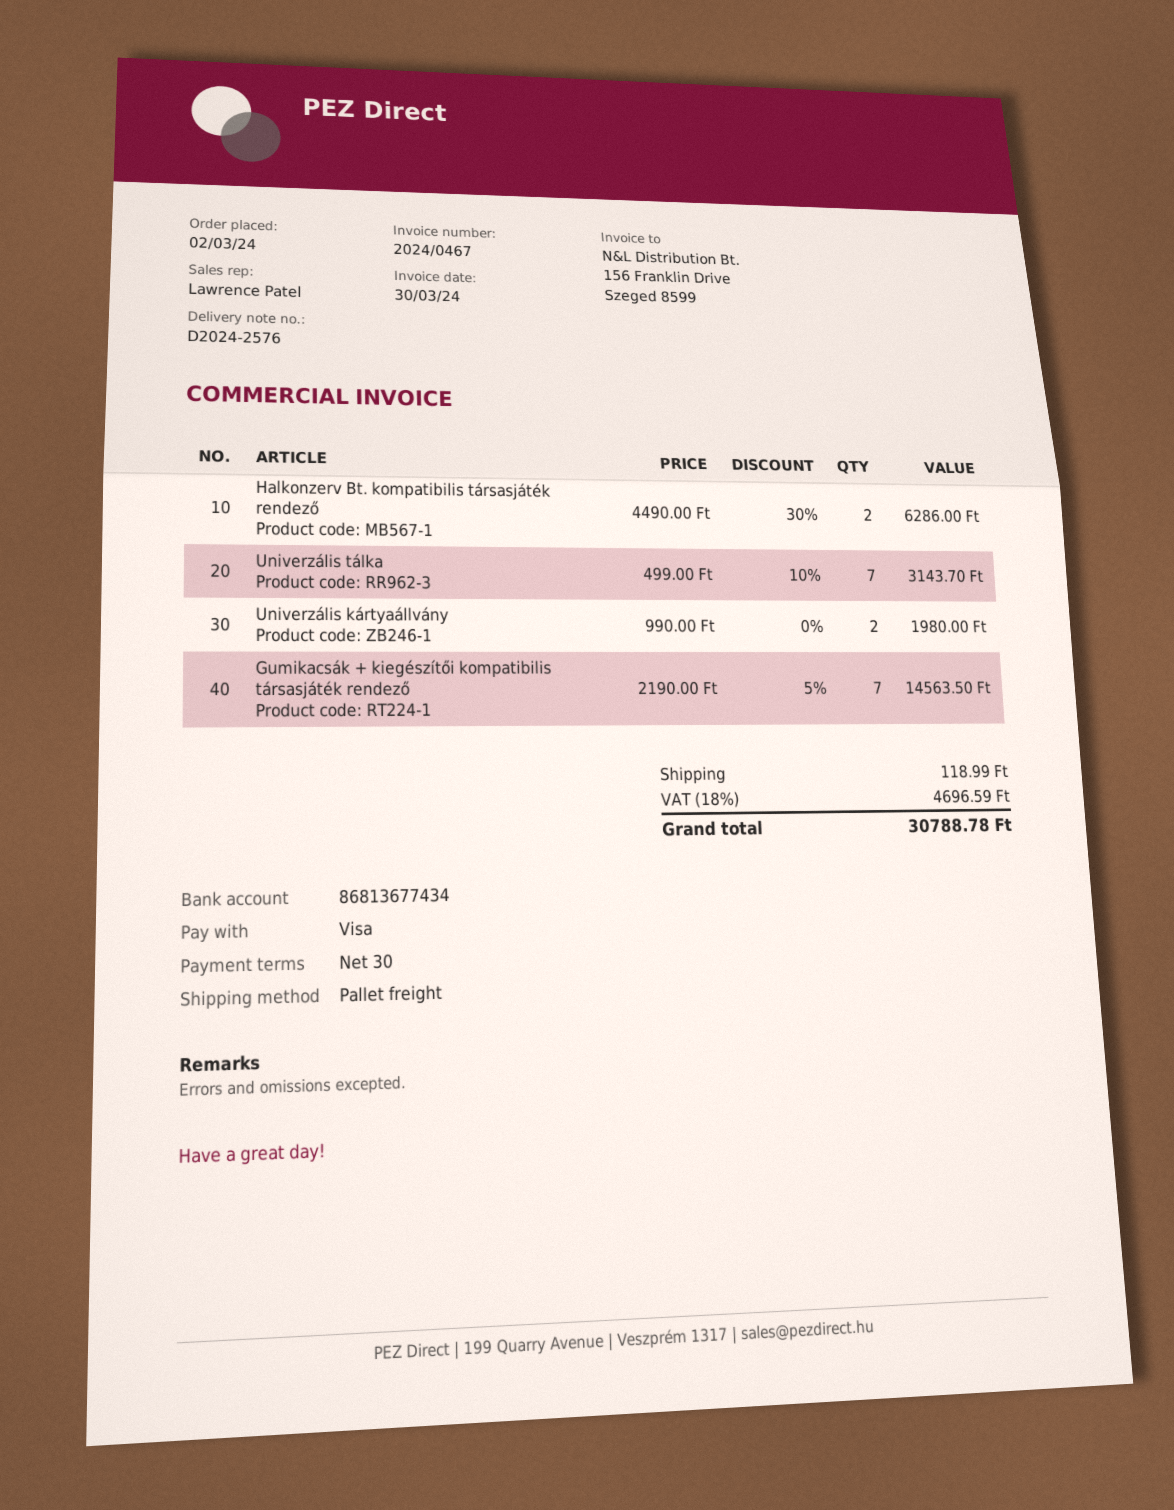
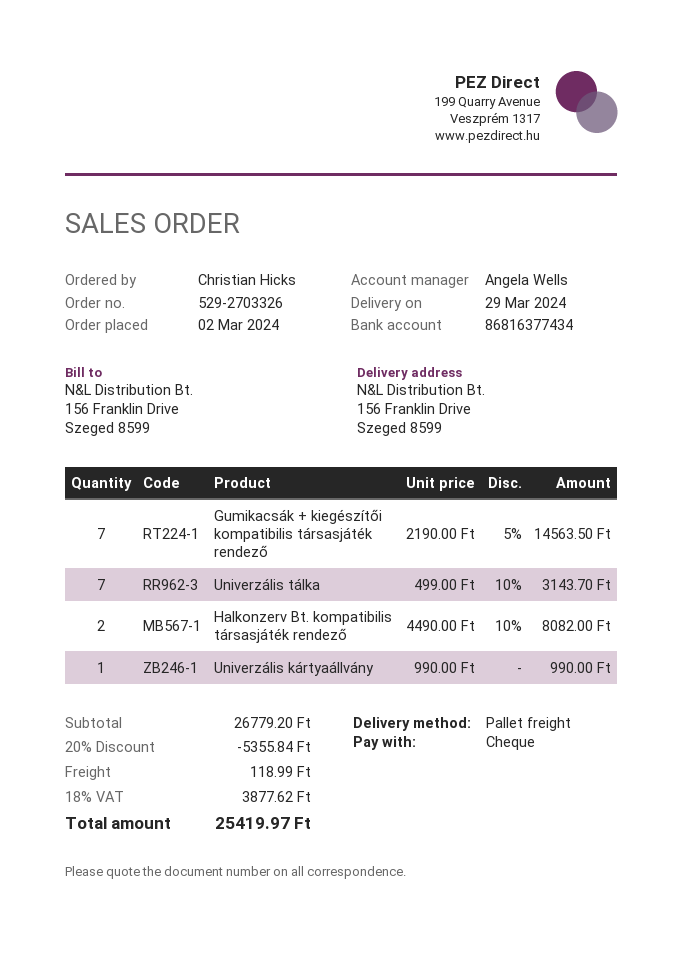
sales rep: Lawrence Patel -> Angela Wells
payment method: Visa -> cheque
bank account: 86813677434 -> 86816377434
Halkonzerv Bt. kompatibilis társasjáték rendező: 2 x 4490.00 - 30% = 6286.00 -> 2 x 4490.00 - 10% = 8082.00
Univerzális kártyaállvány: 2 x 990.00 = 1980.00 -> 1 x 990.00 = 990.00
discount: none -> 20% = 5355.84
tax: 18% = 4696.59 -> 18% = 3877.62
total: 30788.78 -> 25419.97

